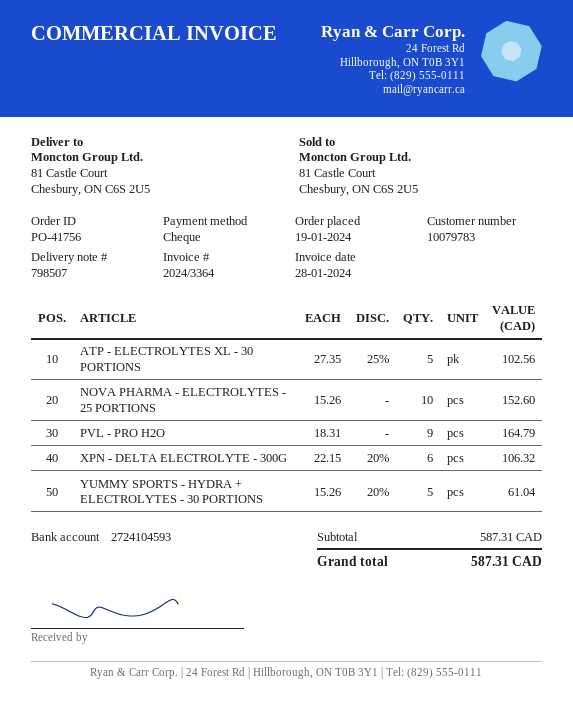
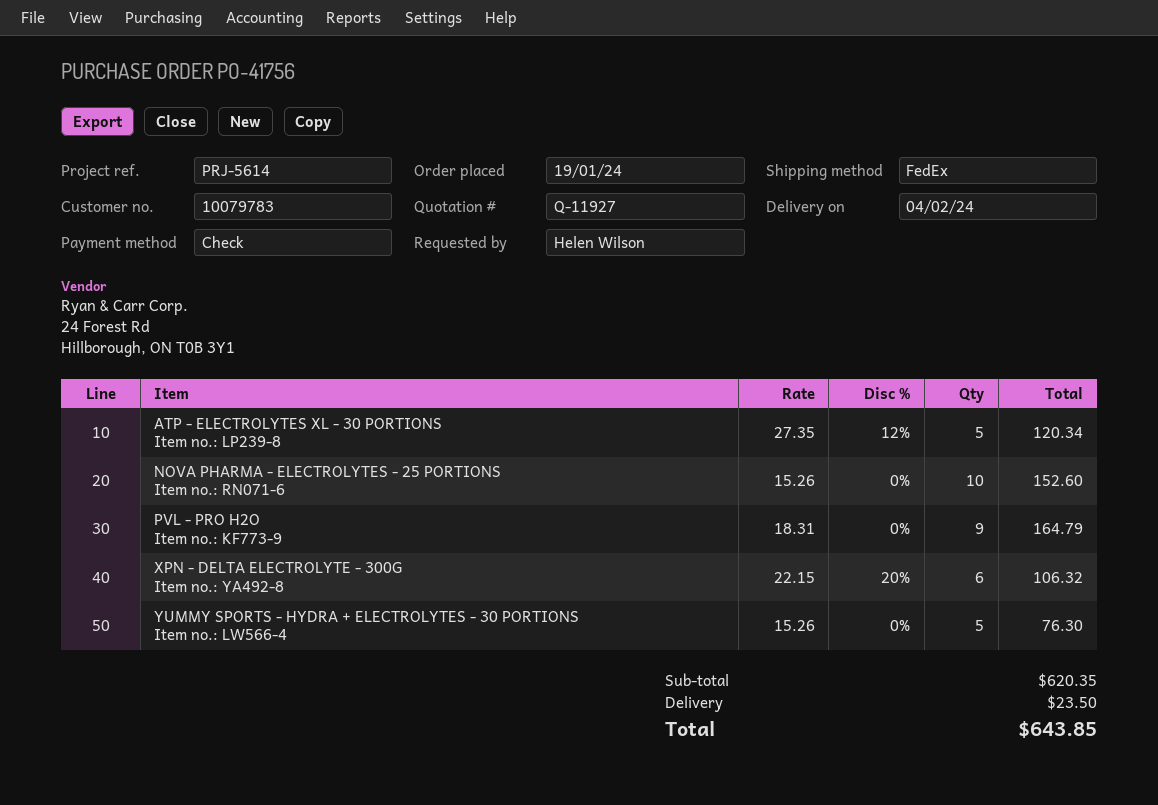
ATP - ELECTROLYTES XL - 30 PORTIONS: 5 x 27.35 - 25% = 102.56 -> 5 x 27.35 - 12% = 120.34
YUMMY SPORTS - HYDRA + ELECTROLYTES - 30 PORTIONS: 5 x 15.26 - 20% = 61.04 -> 5 x 15.26 = 76.30
subtotal: 587.31 -> 620.35
shipping: none -> 23.50
total: 587.31 -> 643.85

